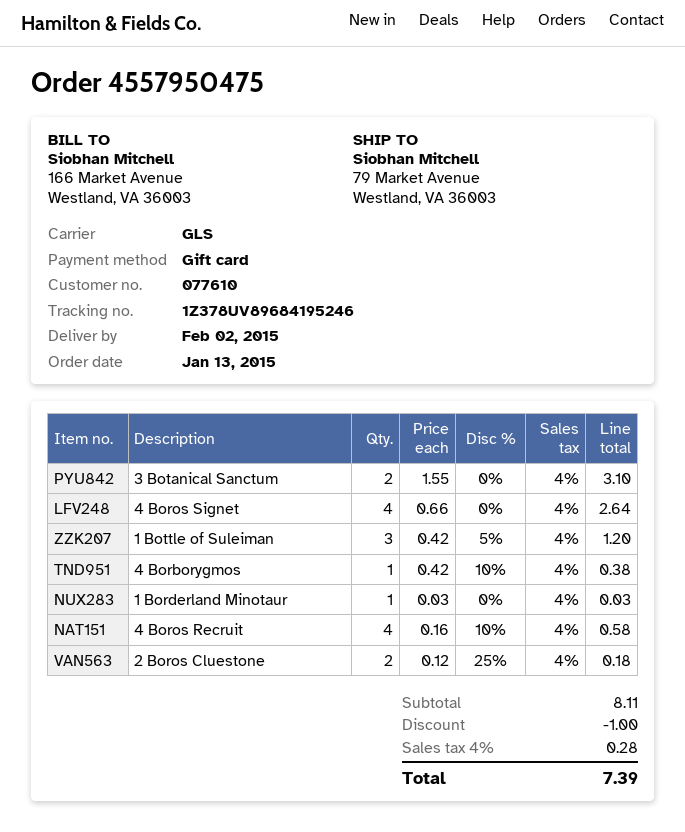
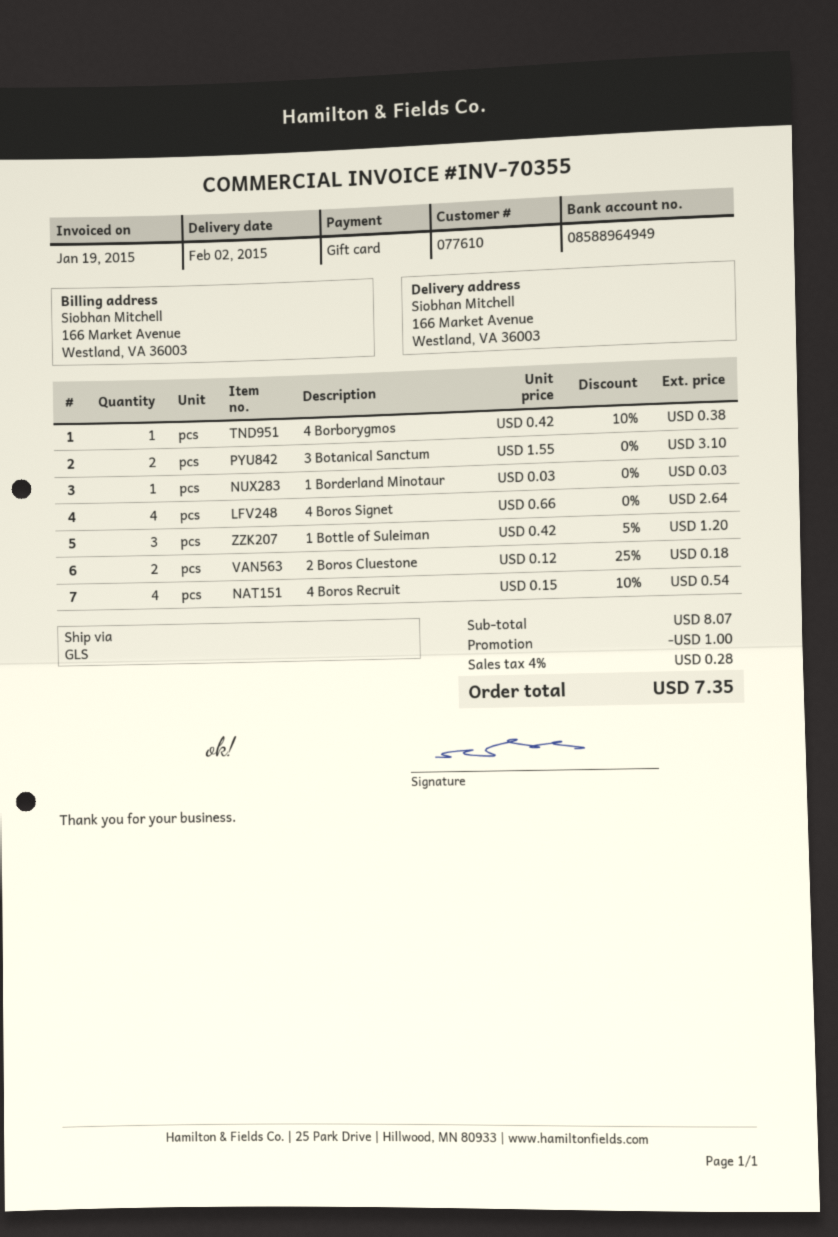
ship to: 79 Market Avenue, Westland, VA 36003 -> 166 Market Avenue, Westland, VA 36003
4 Boros Recruit: 4 x 0.16 - 10% = 0.58 -> 4 x 0.15 - 10% = 0.54
subtotal: 8.11 -> 8.07
total: 7.39 -> 7.35

